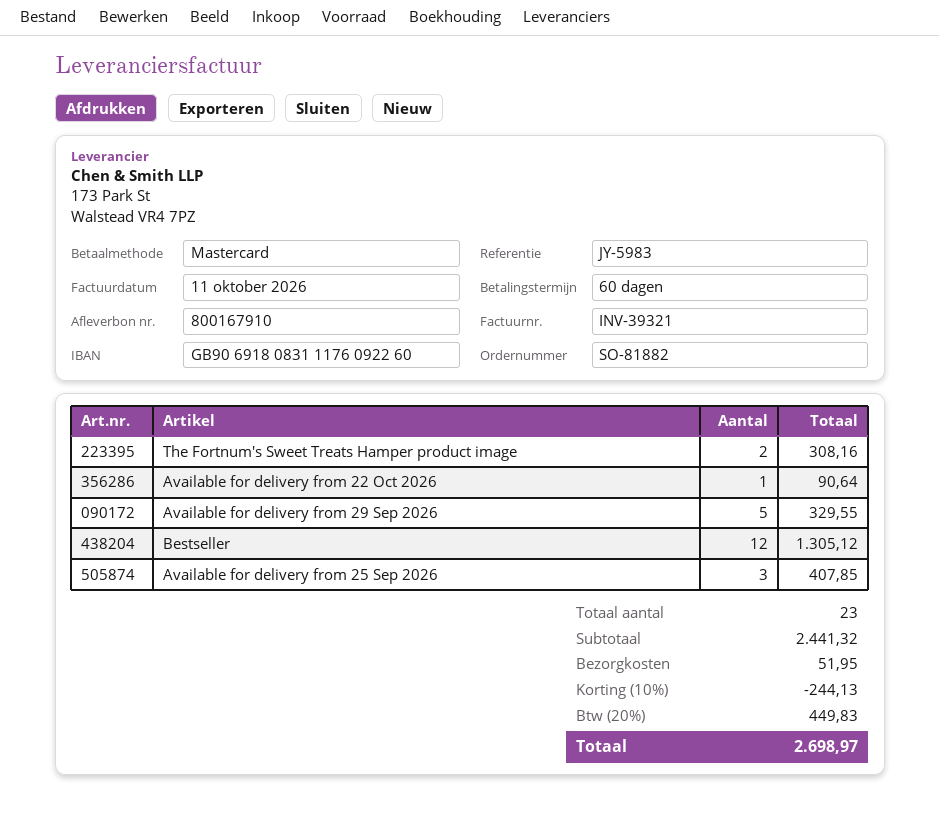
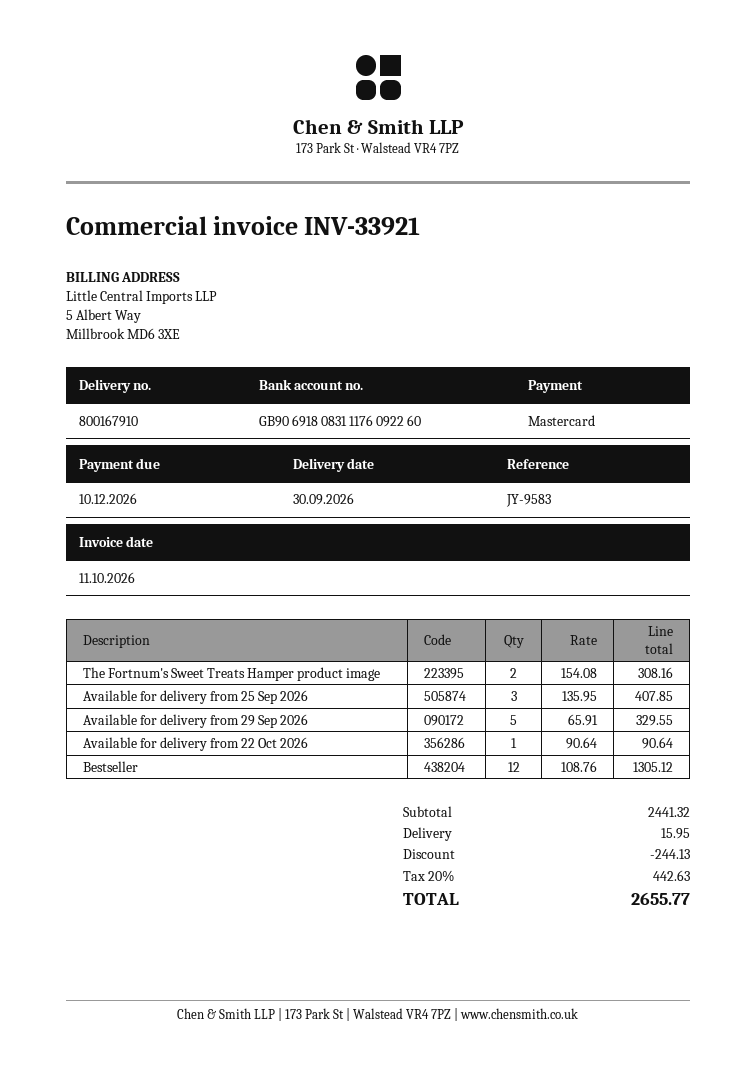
invoice number: INV-39321 -> INV-33921
reference: JY-5983 -> JY-9583
shipping: 51.95 -> 15.95
tax: 20% = 449.83 -> 20% = 442.63
total: 2698.97 -> 2655.77

